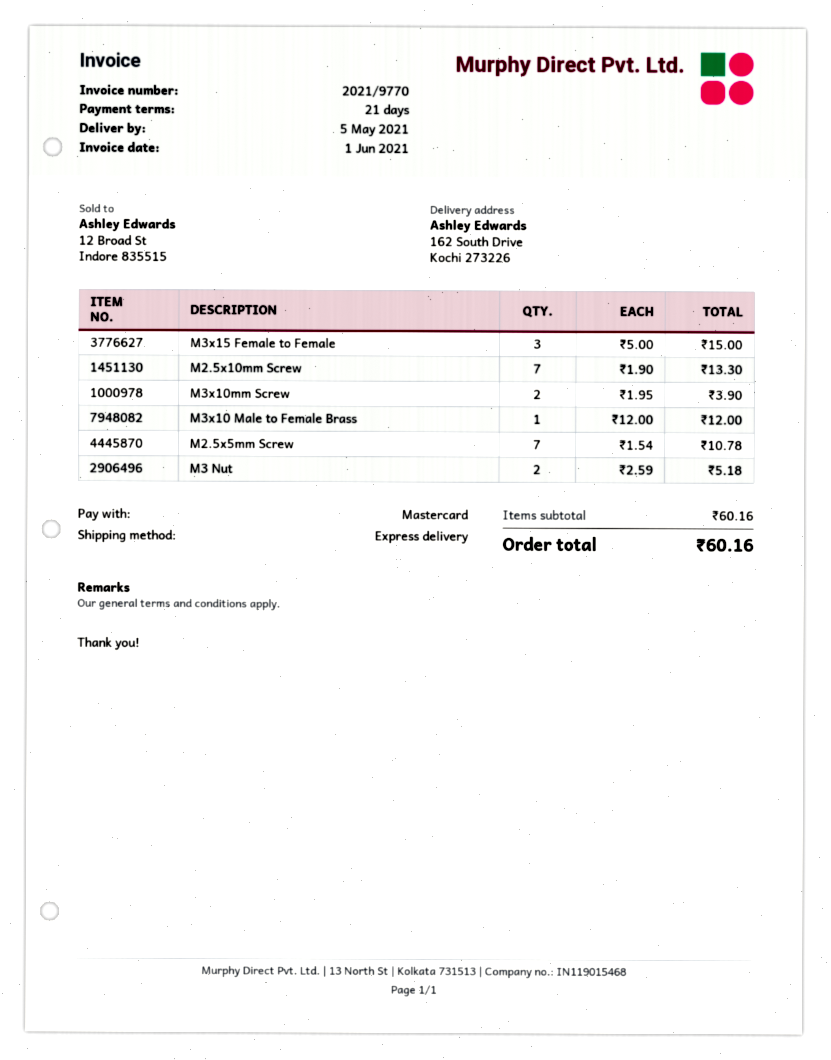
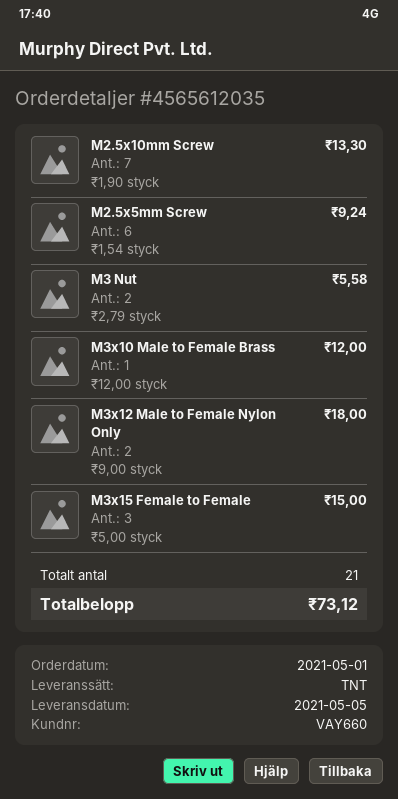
shipping method: express -> TNT
M3x10mm Screw: 2 x 1.95 = 3.90 -> none
M2.5x5mm Screw: 7 x 1.54 = 10.78 -> 6 x 1.54 = 9.24
M3 Nut: 2 x 2.59 = 5.18 -> 2 x 2.79 = 5.58
M3x12 Male to Female Nylon Only: none -> 2 x 9.00 = 18.00
total: 60.16 -> 73.12

